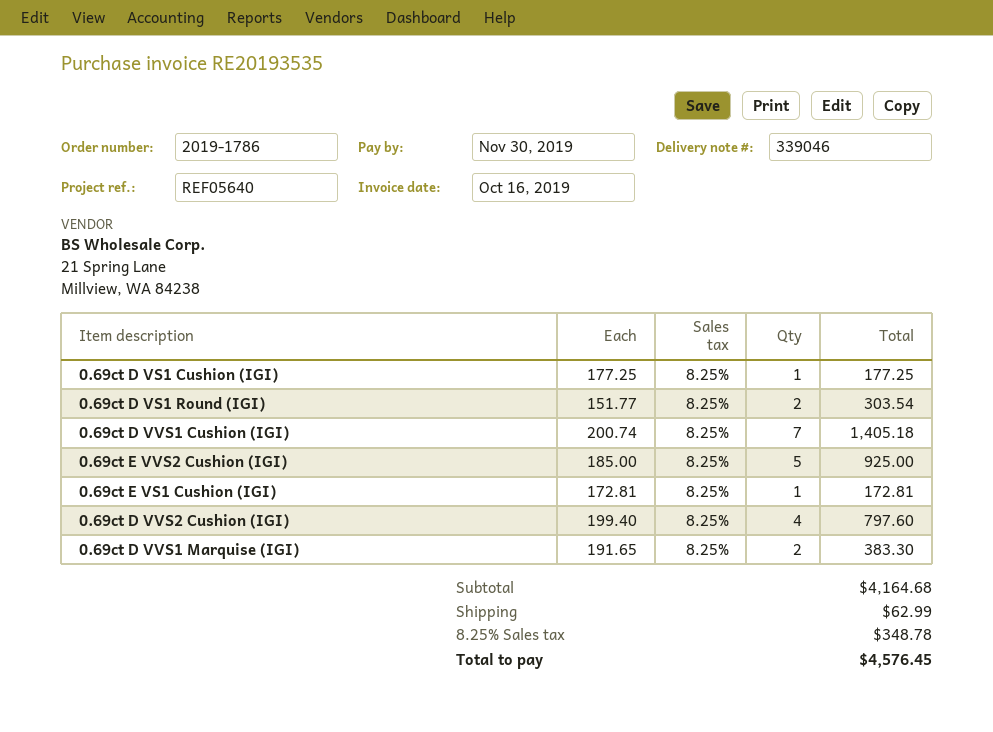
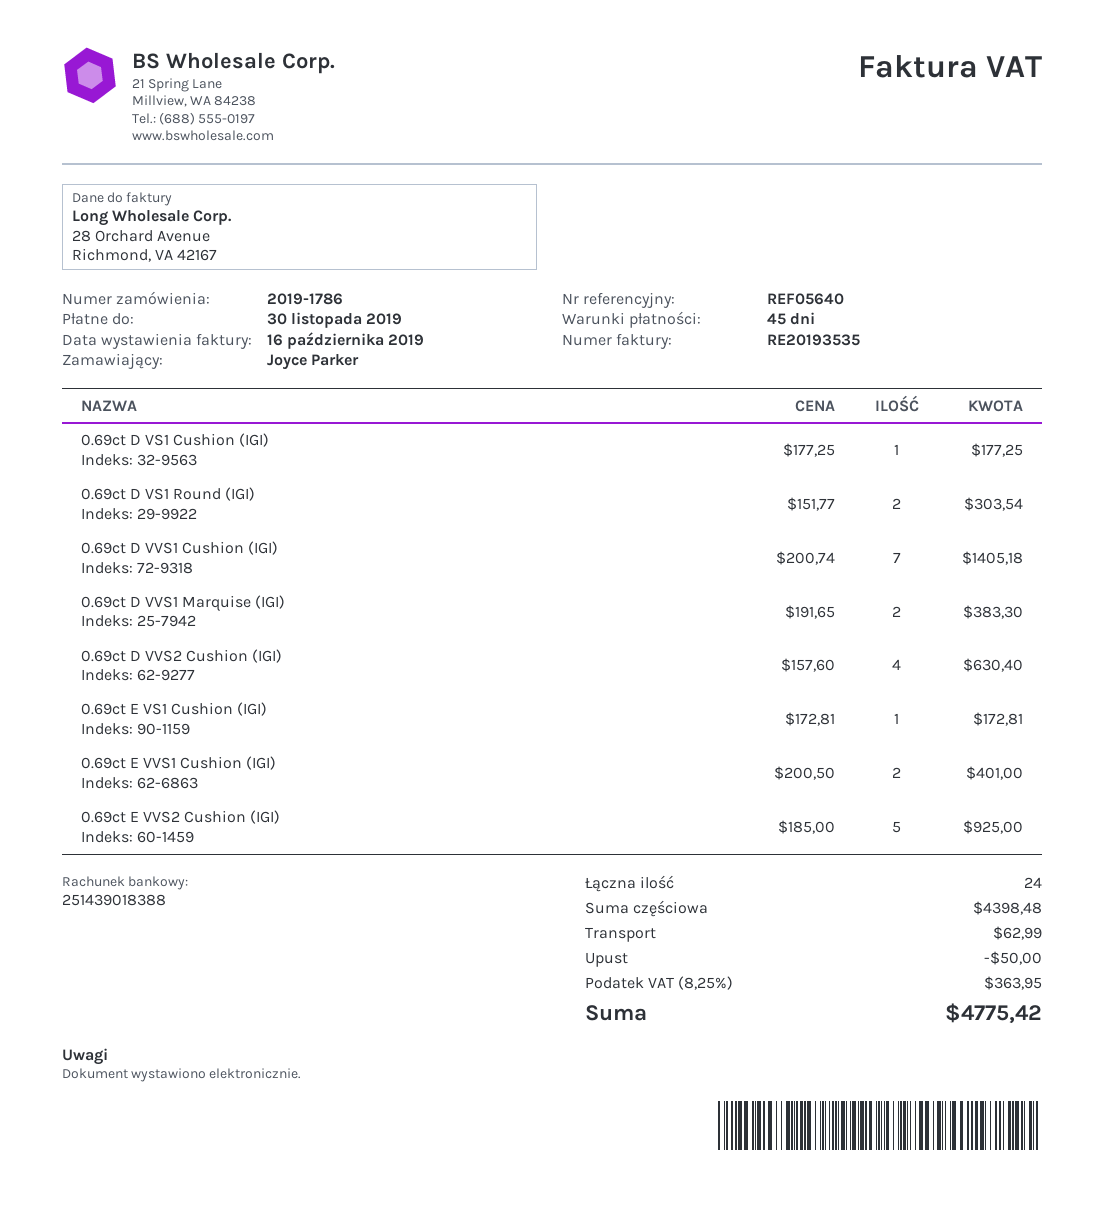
0.69ct D VVS2 Cushion (IGI): 4 x 199.40 = 797.60 -> 4 x 157.60 = 630.40
0.69ct E VVS1 Cushion (IGI): none -> 2 x 200.50 = 401.00
subtotal: 4164.68 -> 4398.48
discount: none -> 50.00
tax: 8.25% = 348.78 -> 8.25% = 363.95
total: 4576.45 -> 4775.42

